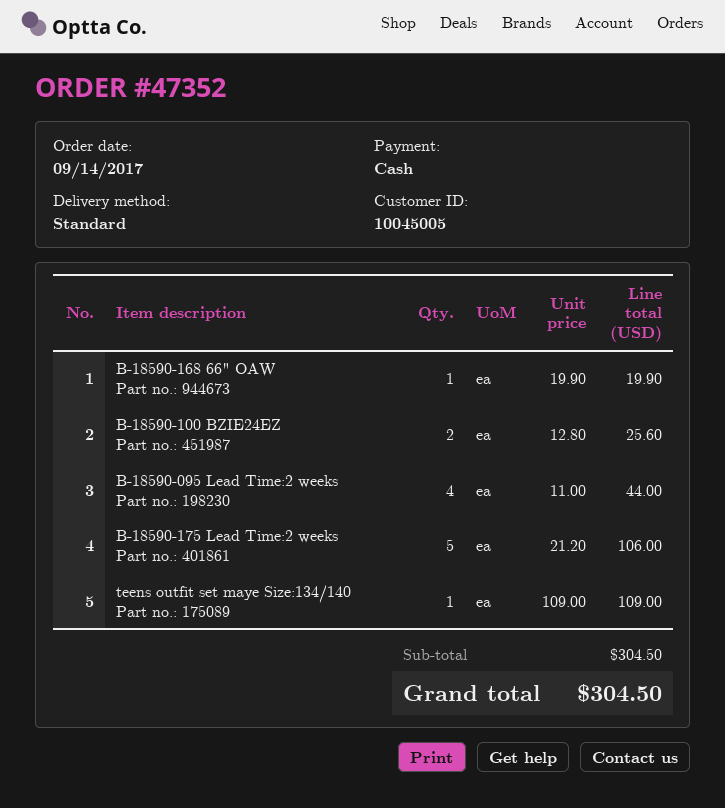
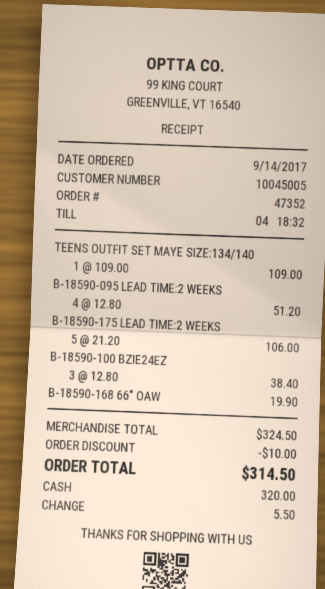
B-18590-100 BZIE24EZ: 2 x 12.80 = 25.60 -> 3 x 12.80 = 38.40
B-18590-095 Lead Time:2 weeks: 4 x 11.00 = 44.00 -> 4 x 12.80 = 51.20
subtotal: 304.50 -> 324.50
discount: none -> 10.00
total: 304.50 -> 314.50

